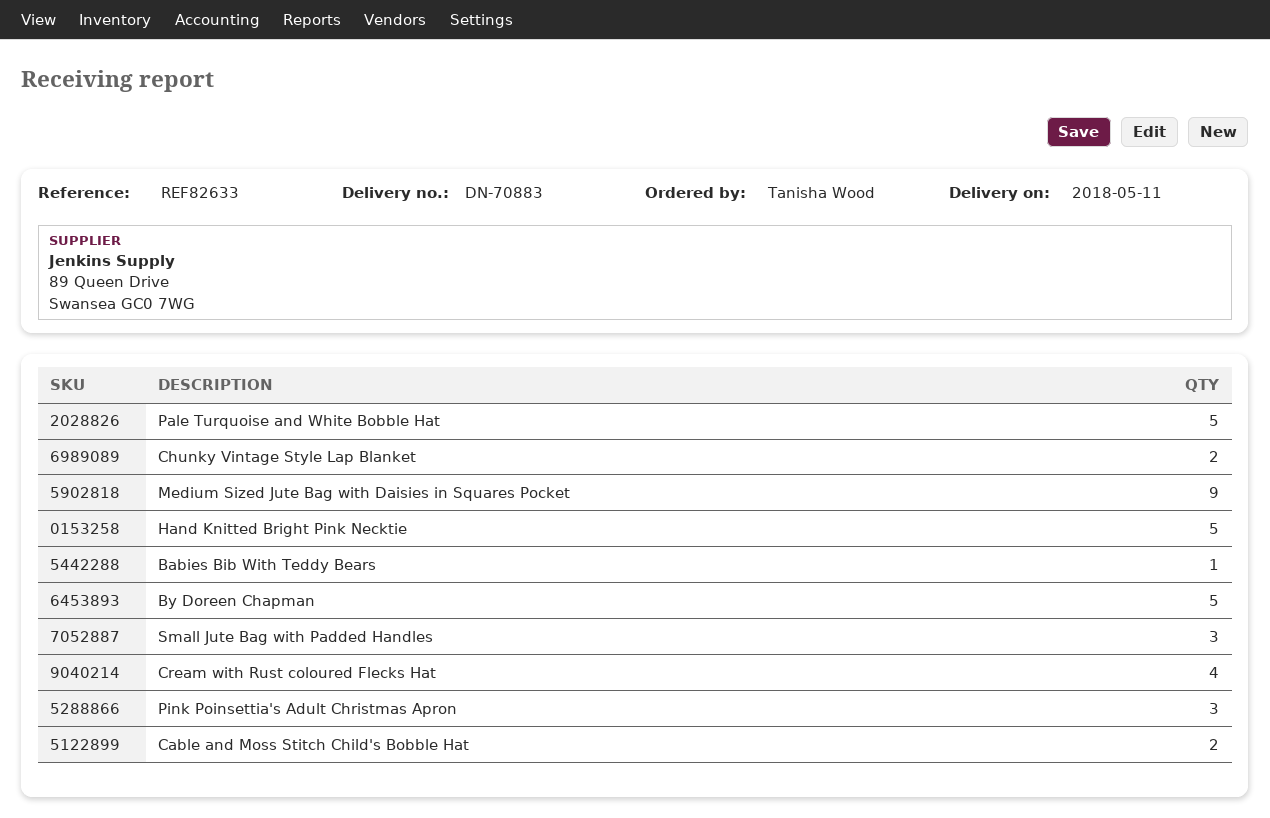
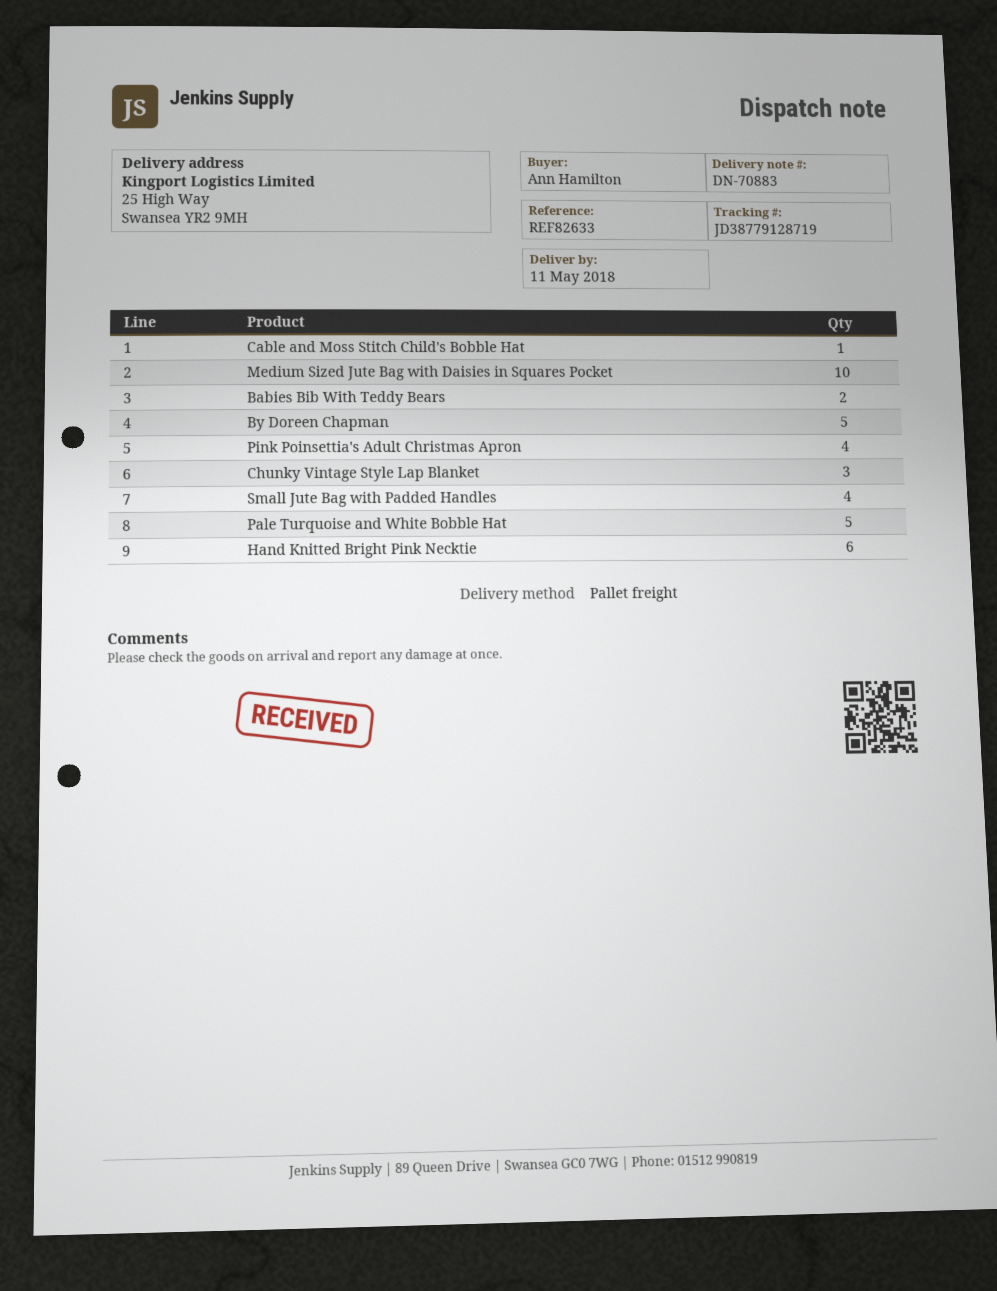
ordered by: Tanisha Wood -> Ann Hamilton
Chunky Vintage Style Lap Blanket: 2 -> 3
Medium Sized Jute Bag with Daisies in Squares Pocket: 9 -> 10
Hand Knitted Bright Pink Necktie: 5 -> 6
Babies Bib With Teddy Bears: 1 -> 2
Small Jute Bag with Padded Handles: 3 -> 4
Cream with Rust coloured Flecks Hat: 4 -> none
Pink Poinsettia's Adult Christmas Apron: 3 -> 4
Cable and Moss Stitch Child's Bobble Hat: 2 -> 1

